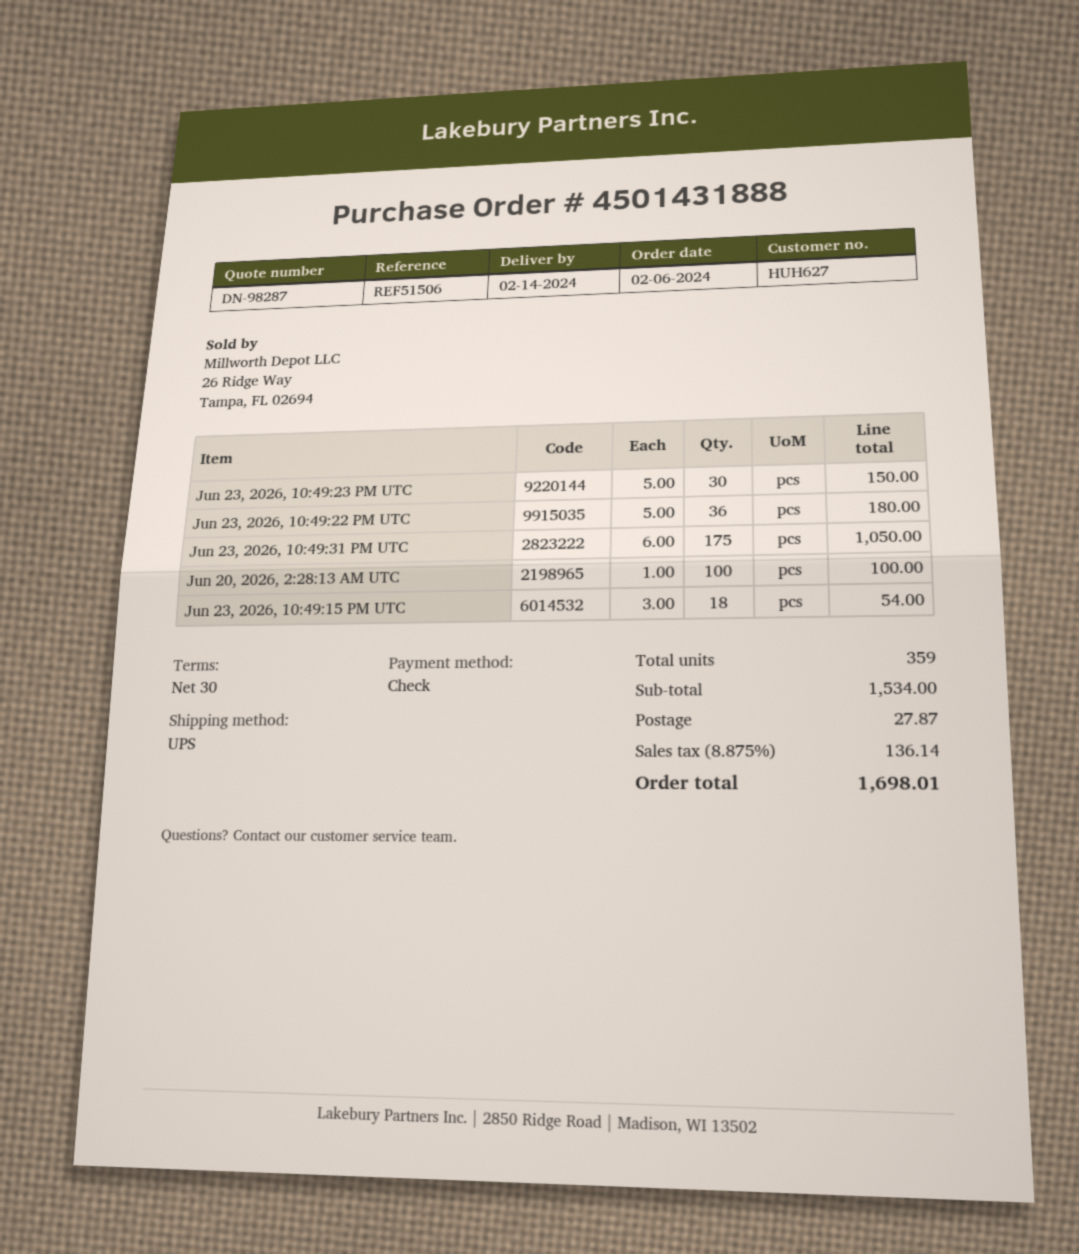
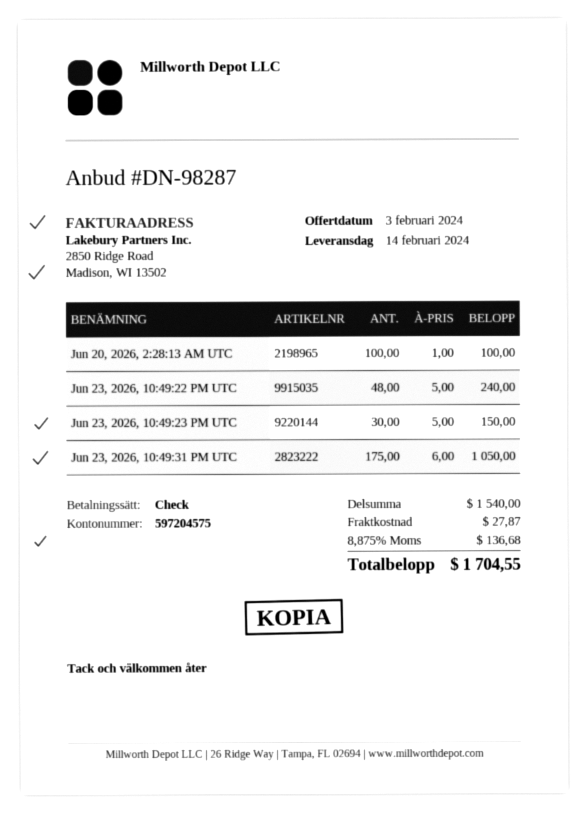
Jun 23, 2026, 10:49:22 PM UTC: 36 x 5.00 = 180.00 -> 48 x 5.00 = 240.00
Jun 23, 2026, 10:49:15 PM UTC: 18 x 3.00 = 54.00 -> none
subtotal: 1534.00 -> 1540.00
tax: 8.875% = 136.14 -> 8.875% = 136.68
total: 1698.01 -> 1704.55

